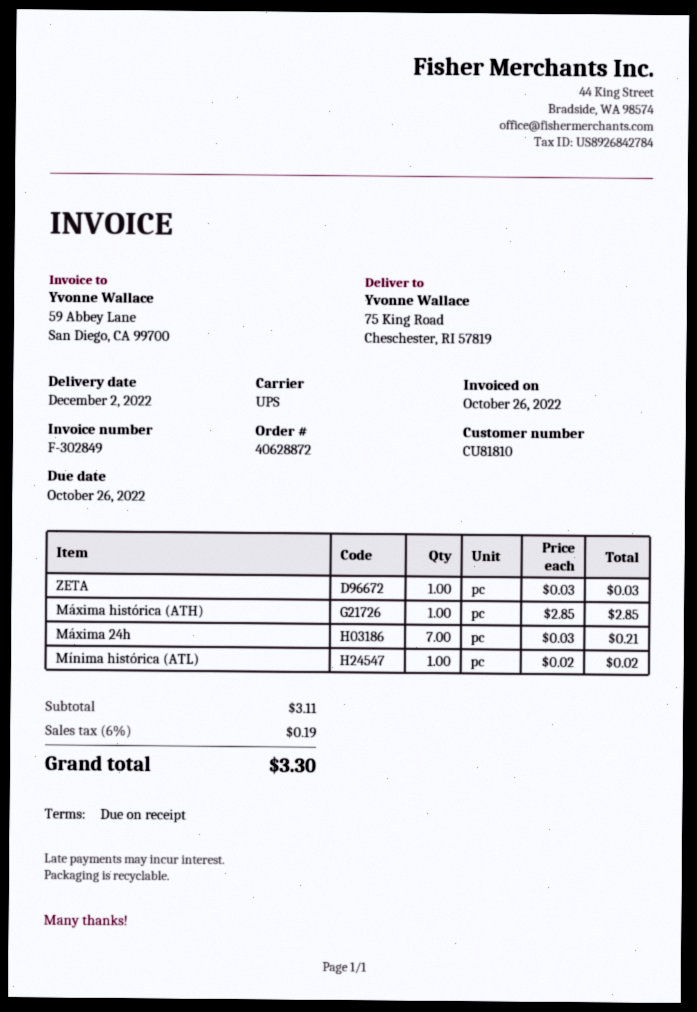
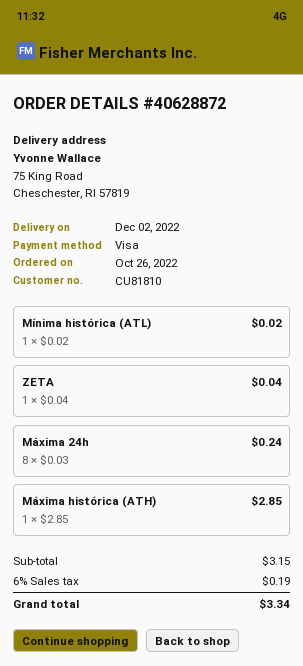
ZETA: 1 x 0.03 = 0.03 -> 1 x 0.04 = 0.04
Máxima 24h: 7 x 0.03 = 0.21 -> 8 x 0.03 = 0.24
subtotal: 3.11 -> 3.15
total: 3.30 -> 3.34

